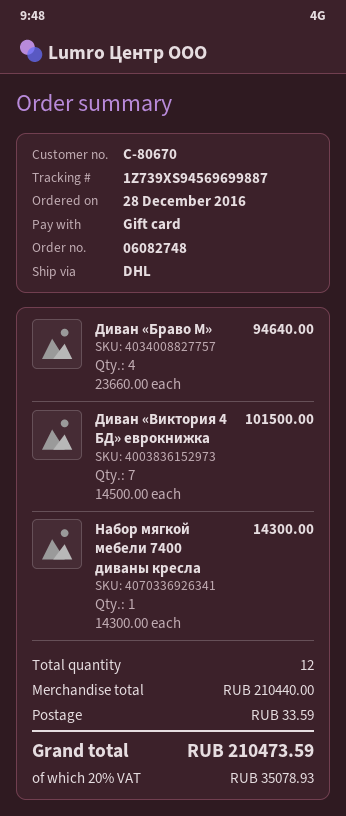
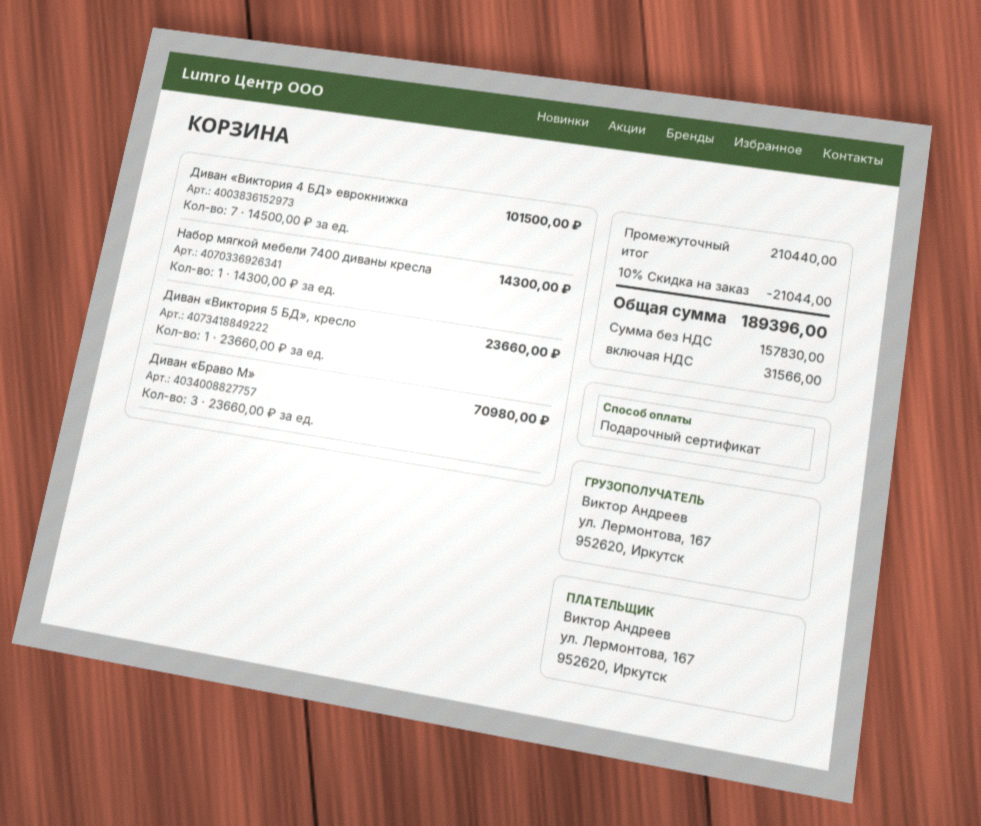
Диван «Браво М»: 4 x 23660.00 = 94640.00 -> 3 x 23660.00 = 70980.00
Диван «Виктория 5 БД», кресло: none -> 1 x 23660.00 = 23660.00
discount: none -> 10% = 21044.00
shipping: 33.59 -> none
tax: 35078.93 -> 31566.00
total: 210473.59 -> 189396.00

